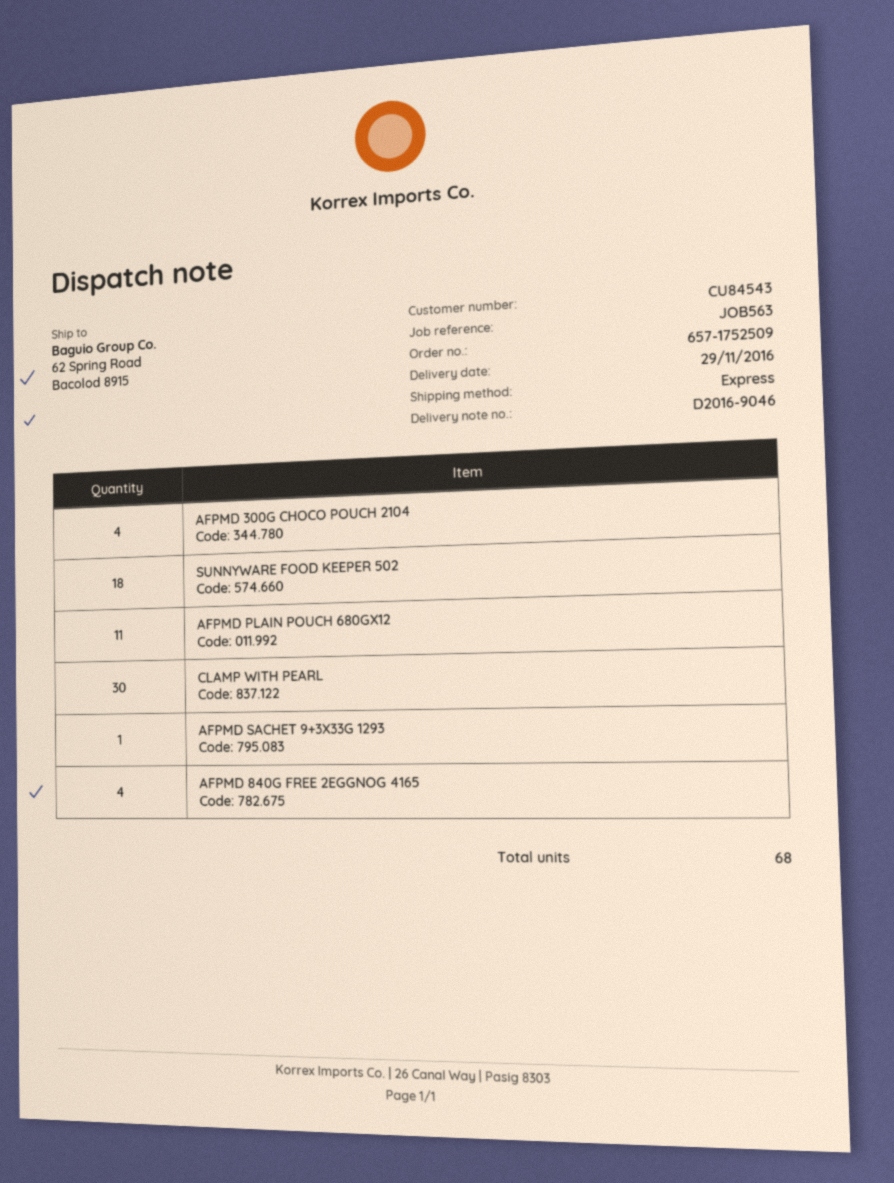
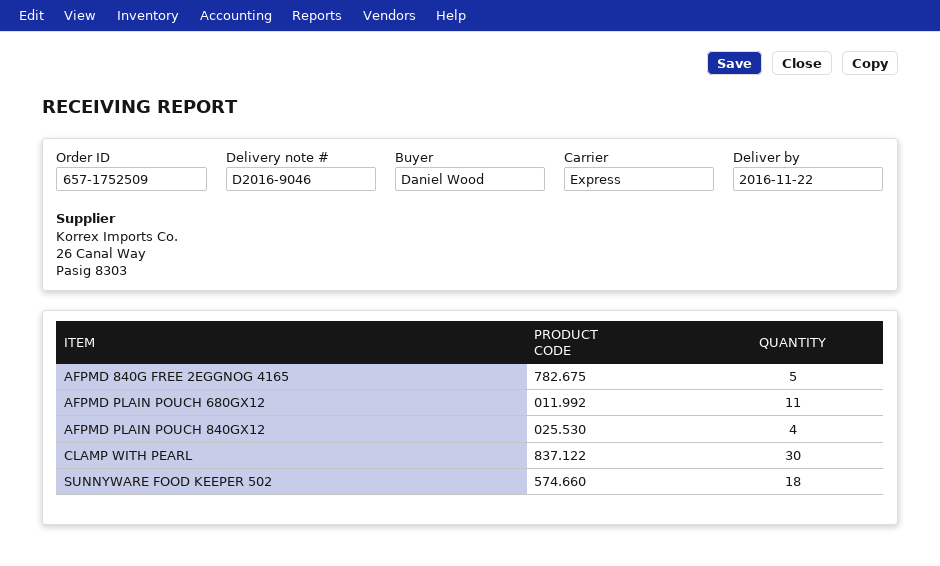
delivery date: 2016-11-29 -> 2016-11-22
AFPMD 300G CHOCO POUCH 2104: 4 -> none
AFPMD SACHET 9+3X33G 1293: 1 -> none
AFPMD 840G FREE 2EGGNOG 4165: 4 -> 5
AFPMD PLAIN POUCH 840GX12: none -> 4

